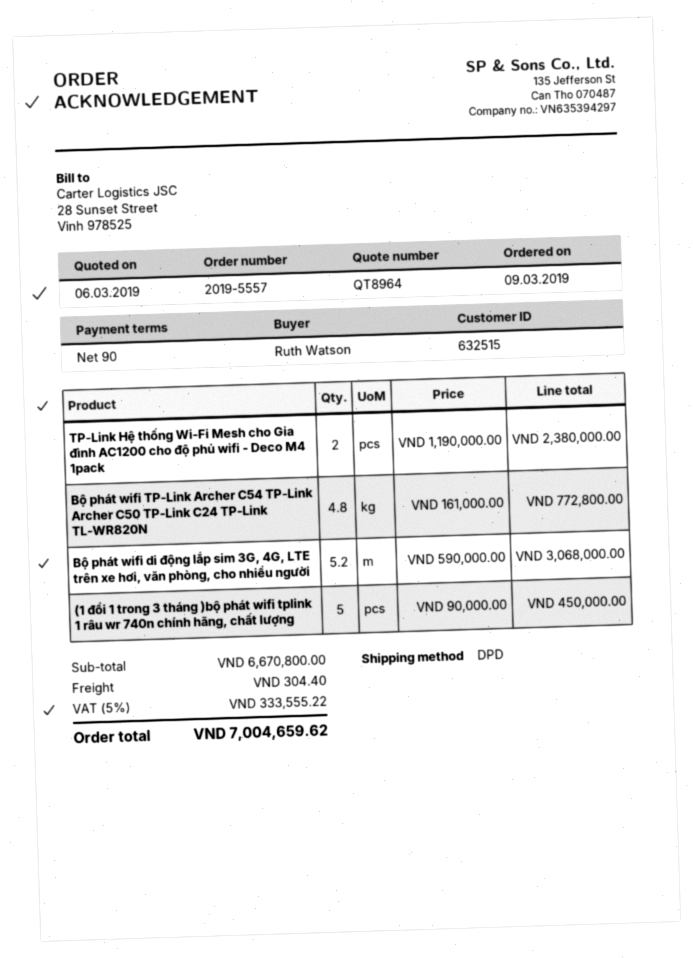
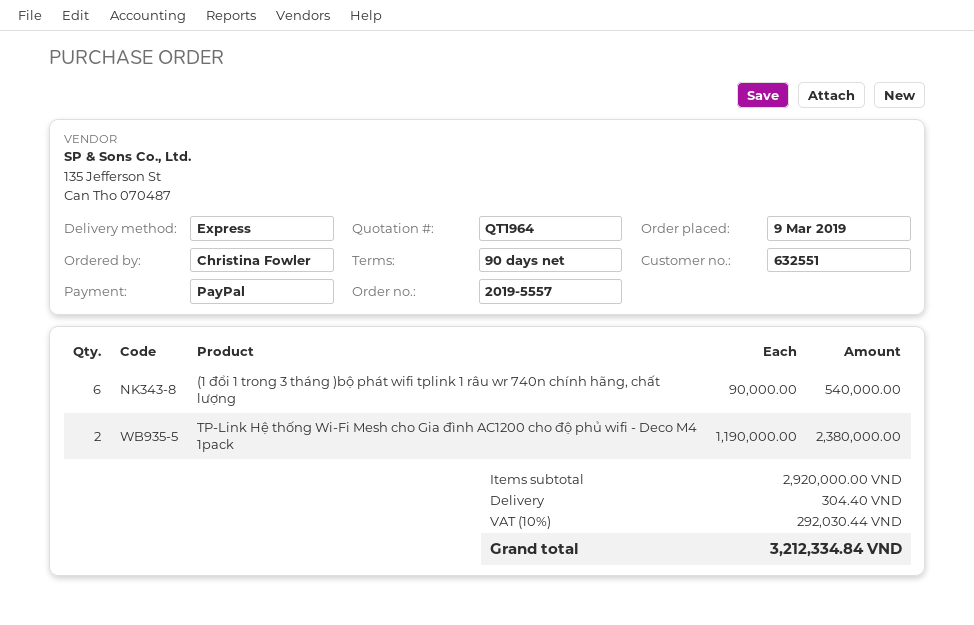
quote number: QT8964 -> QT1964
customer number: 632515 -> 632551
ordered by: Ruth Watson -> Christina Fowler
shipping method: DPD -> express
Bộ phát wifi TP-Link Archer C54 TP-Link Archer C50 TP-Link C24 TP-Link TL-WR820N: 4.8 x 161000.00 = 772800.00 -> none
Bộ phát wifi di động lắp sim 3G, 4G, LTE trên xe hơi, văn phòng, cho nhiều người: 5.2 x 590000.00 = 3068000.00 -> none
(1 đổi 1 trong 3 tháng )bộ phát wifi tplink 1 râu wr 740n chính hãng, chất lượng: 5 x 90000.00 = 450000.00 -> 6 x 90000.00 = 540000.00
subtotal: 6670800.00 -> 2920000.00
tax: 5% = 333555.22 -> 10% = 292030.44
total: 7004659.62 -> 3212334.84

